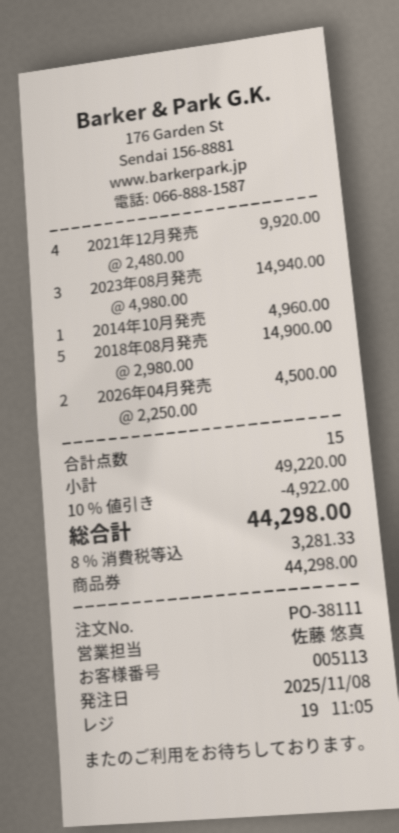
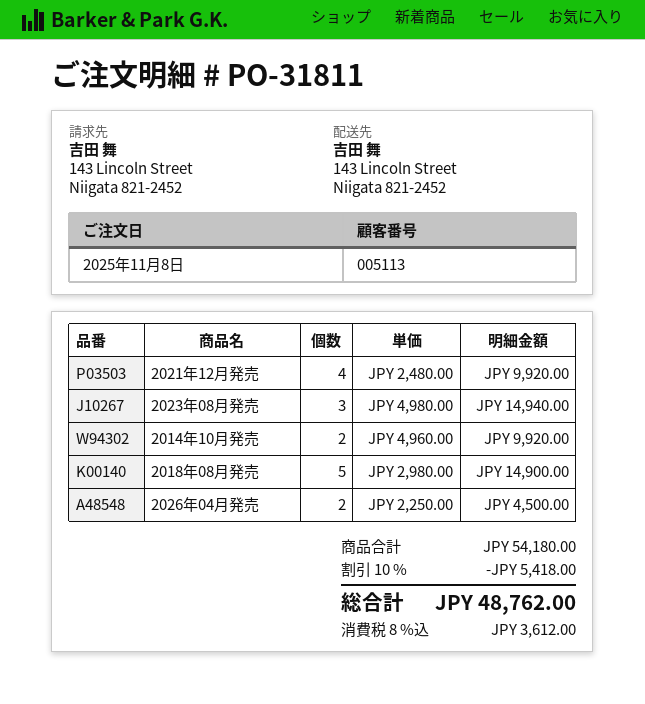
order number: PO-38111 -> PO-31811
2014年10月発売: 1 x 4960.00 = 4960.00 -> 2 x 4960.00 = 9920.00
subtotal: 49220.00 -> 54180.00
discount: 10% = 4922.00 -> 10% = 5418.00
tax: 8% = 3281.33 -> 8% = 3612.00
total: 44298.00 -> 48762.00

